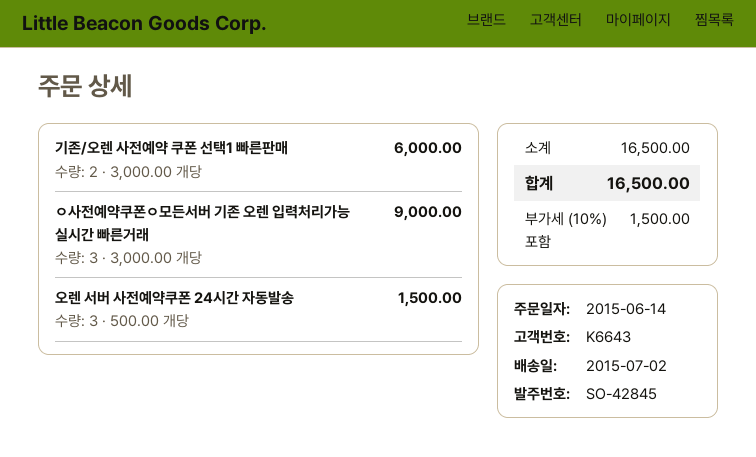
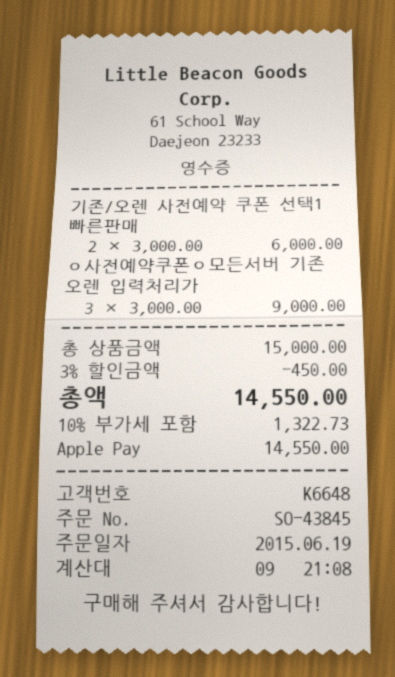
order number: SO-42845 -> SO-43845
order date: 2015-06-14 -> 2015-06-19
customer number: K6643 -> K6648
오렌 서버 사전예약쿠폰 24시간 자동발송: 3 x 500.00 = 1500.00 -> none
subtotal: 16500.00 -> 15000.00
discount: none -> 3% = 450.00
tax: 10% = 1500.00 -> 10% = 1322.73
total: 16500.00 -> 14550.00

